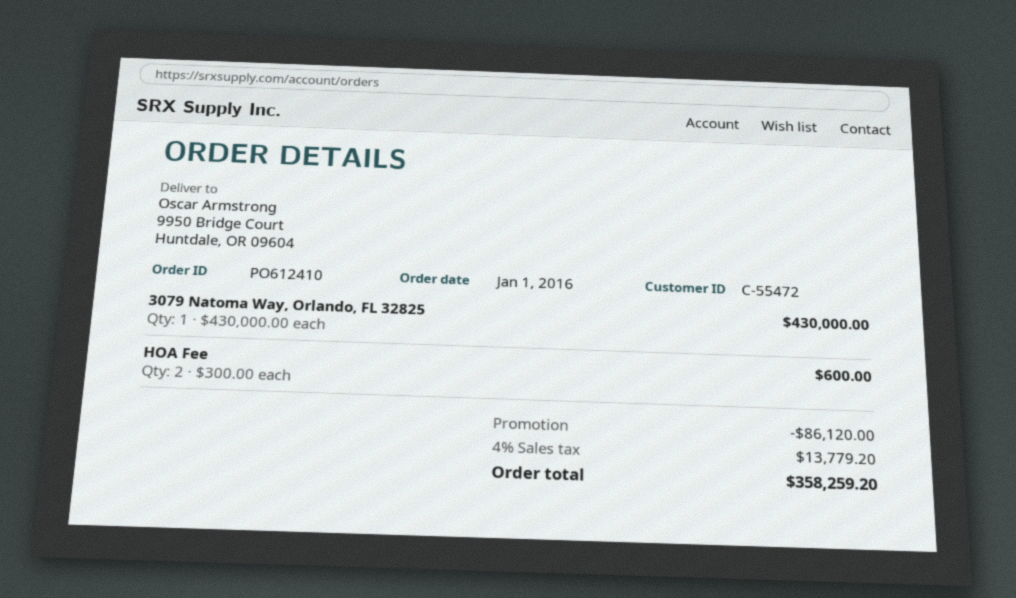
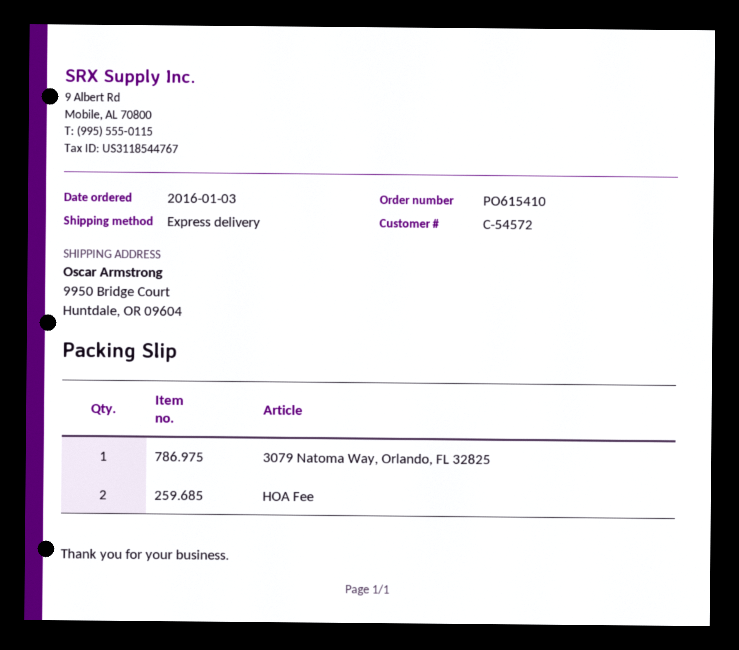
order number: PO612410 -> PO615410
order date: 2016-01-01 -> 2016-01-03
customer number: C-55472 -> C-54572

